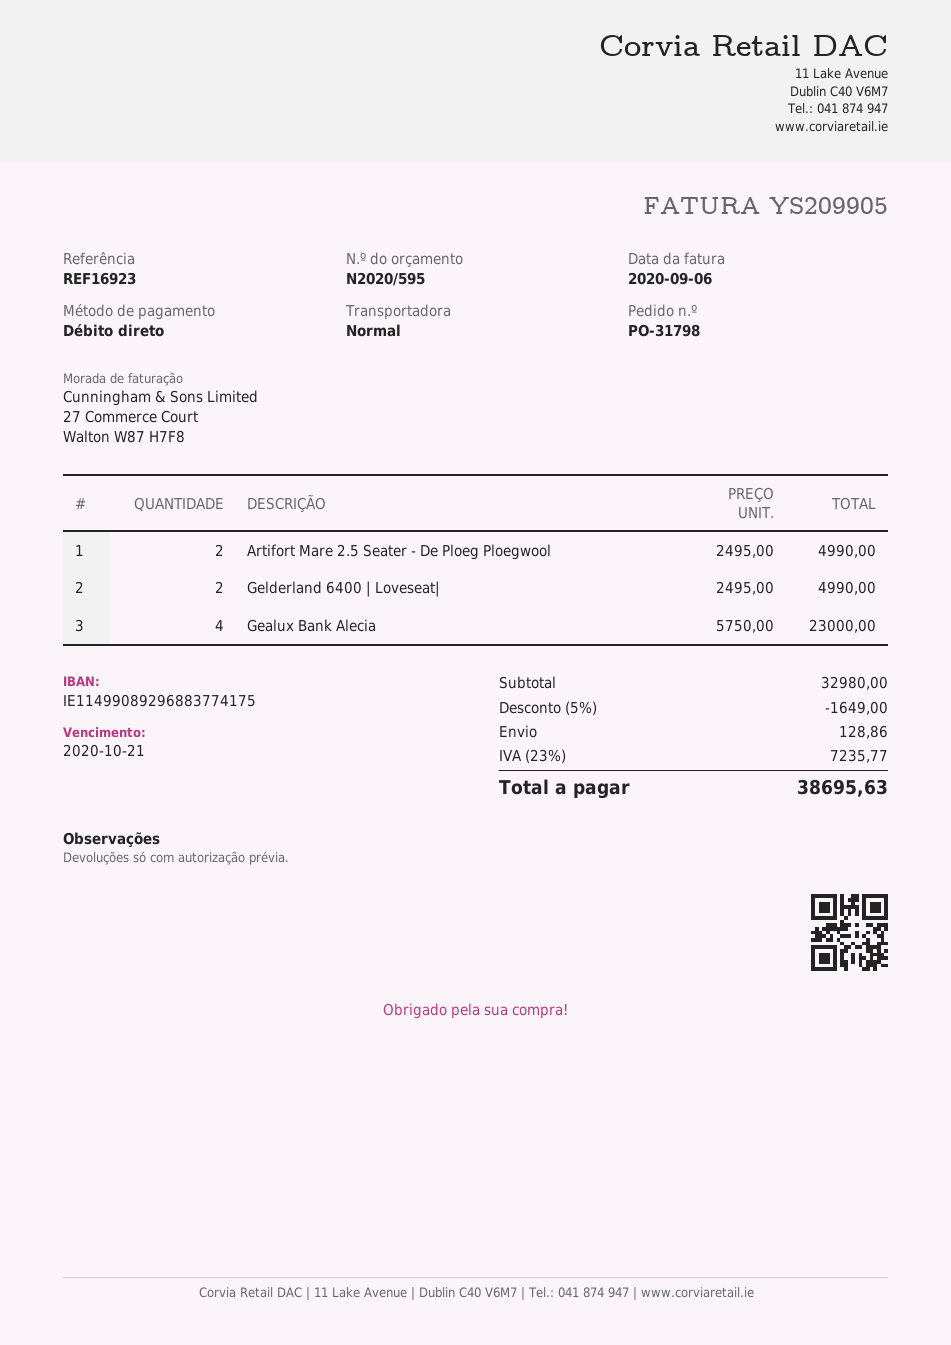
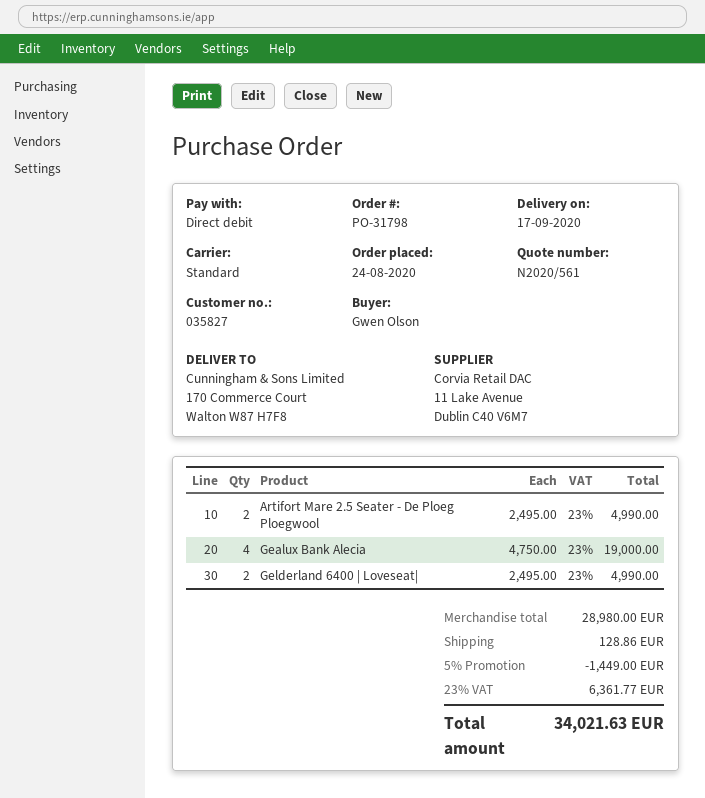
quote number: N2020/595 -> N2020/561
Gealux Bank Alecia: 4 x 5750.00 = 23000.00 -> 4 x 4750.00 = 19000.00
subtotal: 32980.00 -> 28980.00
discount: 5% = 1649.00 -> 5% = 1449.00
tax: 23% = 7235.77 -> 23% = 6361.77
total: 38695.63 -> 34021.63

